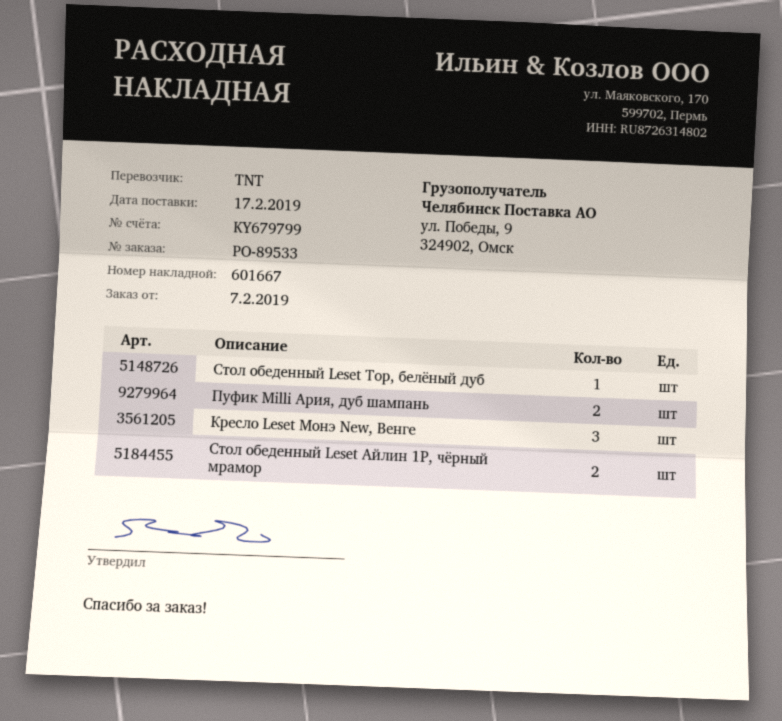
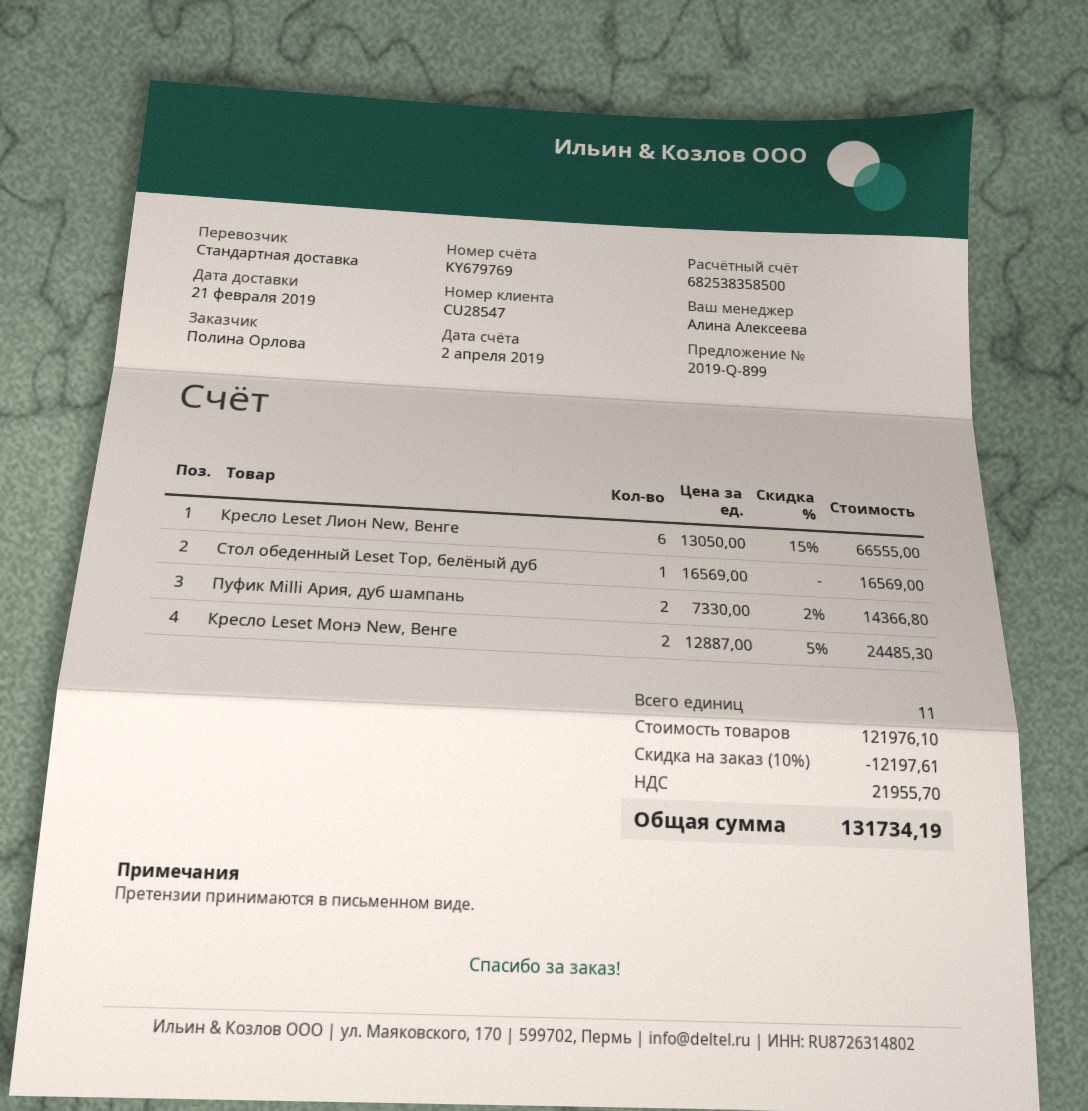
delivery date: 2019-02-17 -> 2019-02-21
invoice number: KY679799 -> KY679769
shipping method: TNT -> standard
Кресло Leset Монэ New, Венге: 3 -> 2
Стол обеденный Leset Айлин 1Р, чёрный мрамор: 2 -> none
Кресло Leset Лион New, Венге: none -> 6

